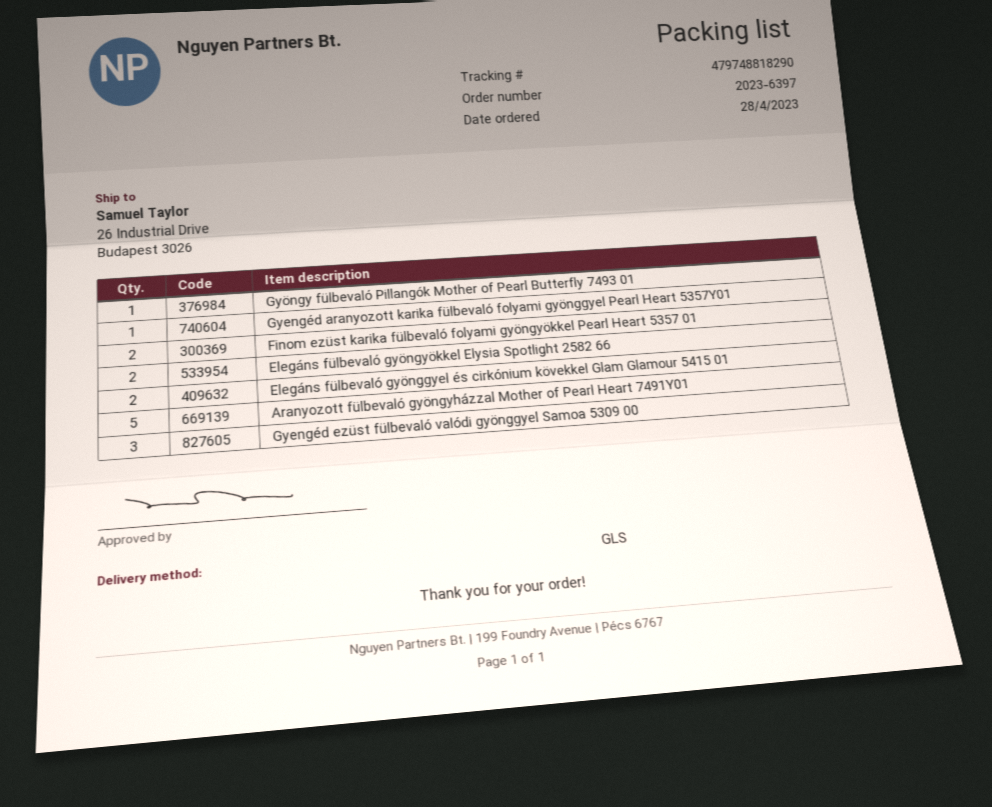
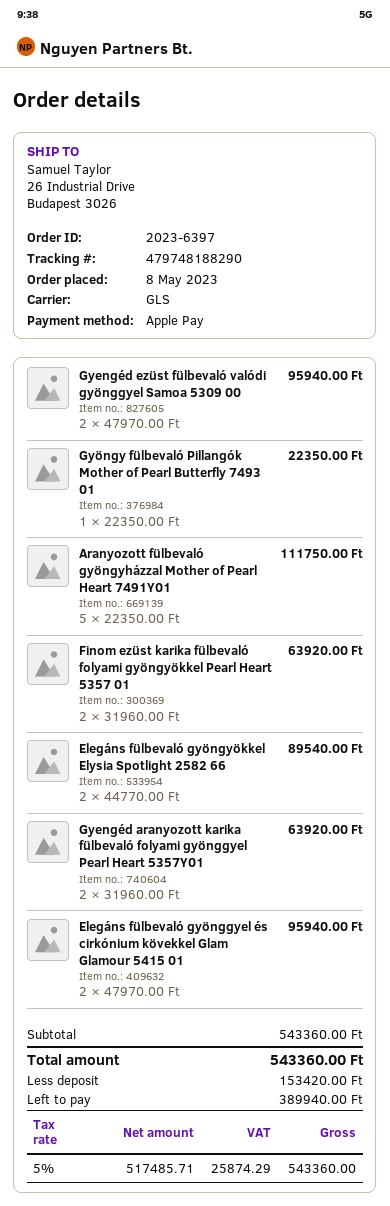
order date: 2023-04-28 -> 2023-05-08
tracking number: 479748818290 -> 479748188290
Gyengéd aranyozott karika fülbevaló folyami gyönggyel Pearl Heart 5357Y01: 1 -> 2
Gyengéd ezüst fülbevaló valódi gyönggyel Samoa 5309 00: 3 -> 2

